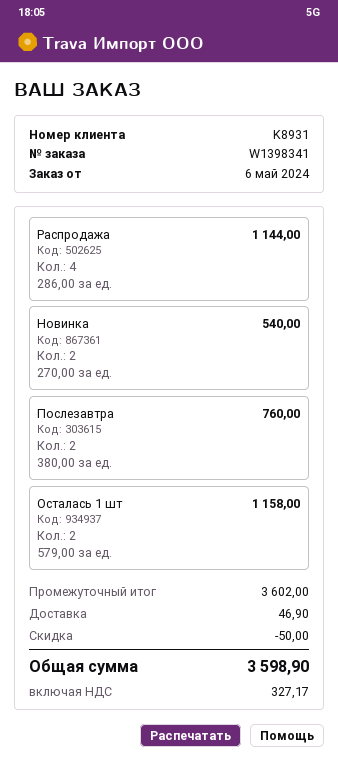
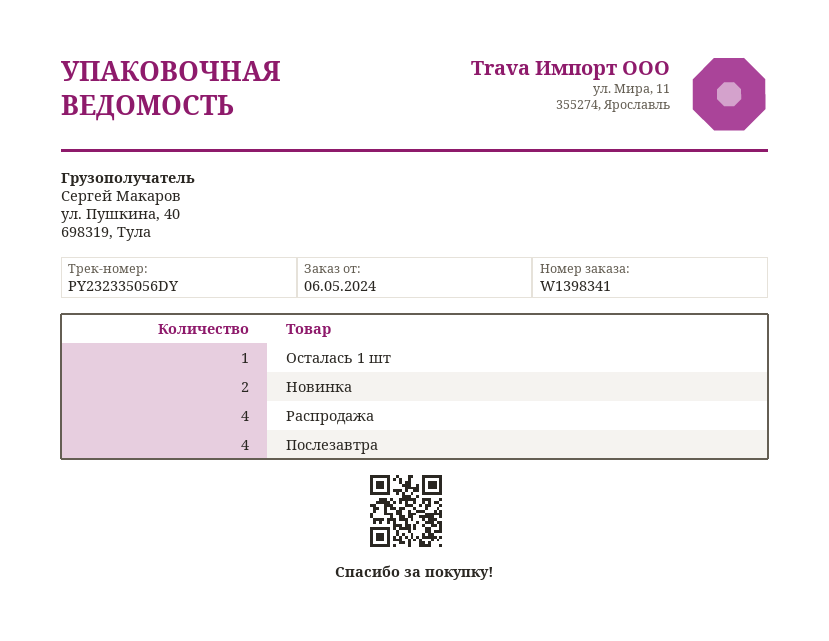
Послезавтра: 2 -> 4
Осталась 1 шт: 2 -> 1

